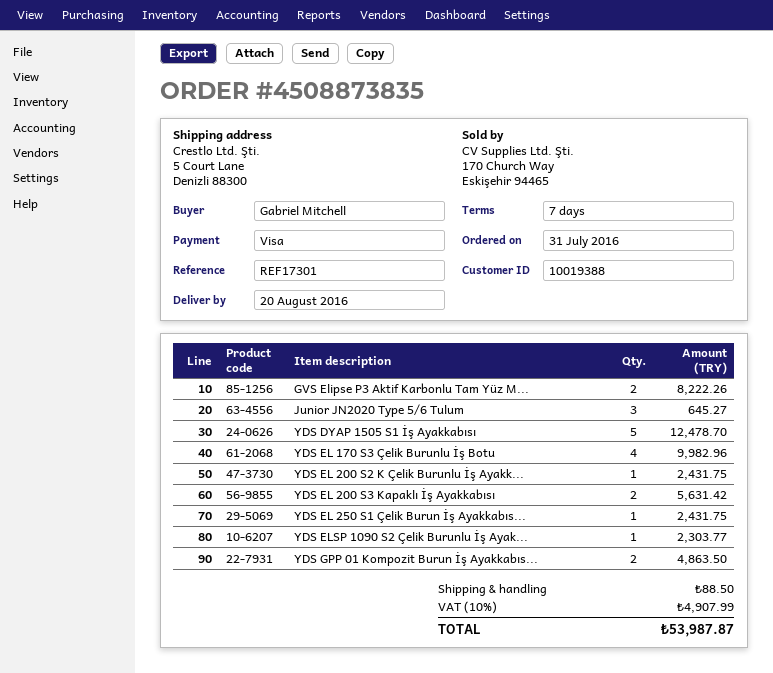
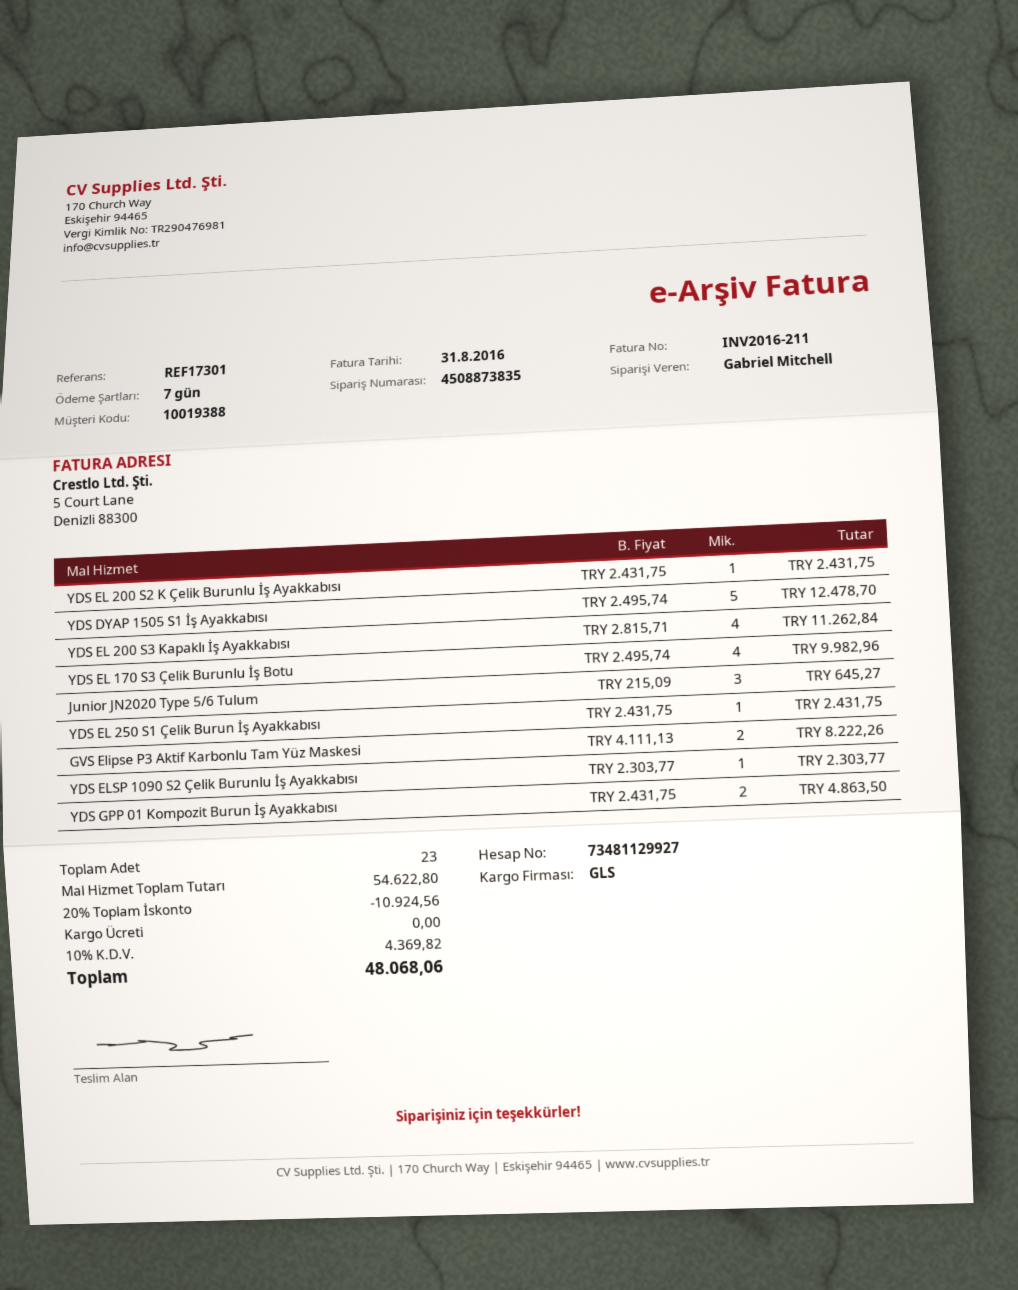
YDS EL 200 S3 Kapaklı İş Ayakkabısı: 2 for 5631.42 -> 4 for 11262.84
discount: none -> 20% = 10924.56
shipping: 88.50 -> 0.00
tax: 10% = 4907.99 -> 10% = 4369.82
total: 53987.87 -> 48068.06

